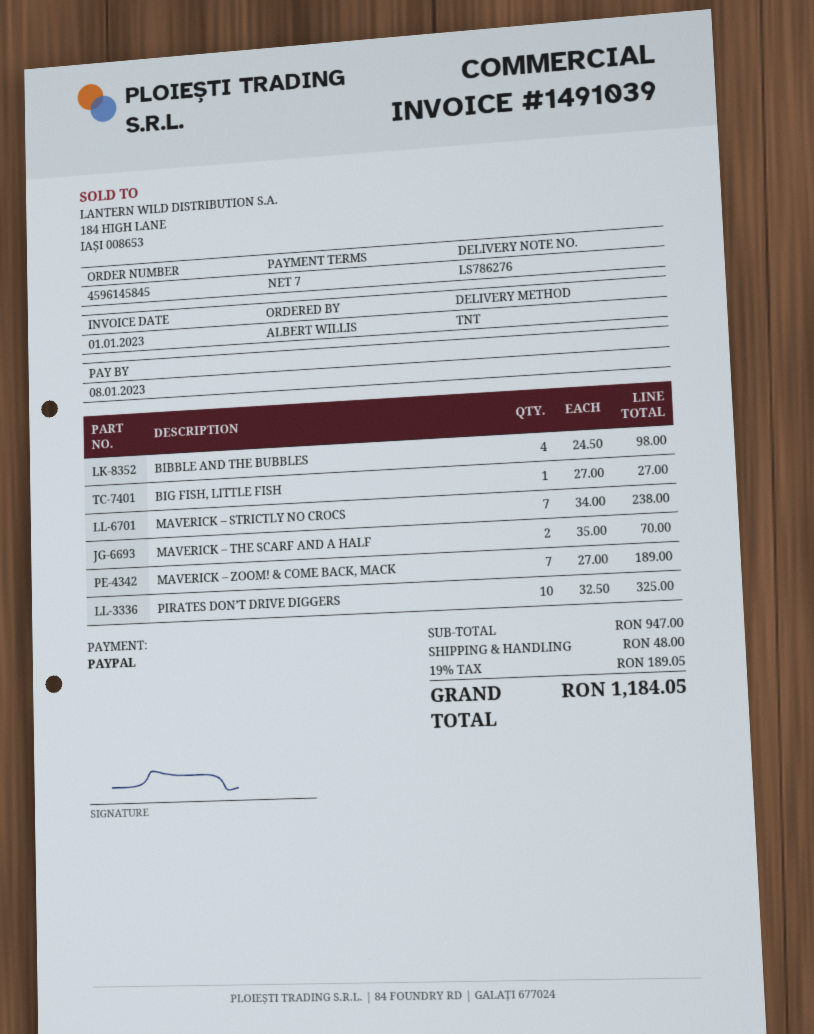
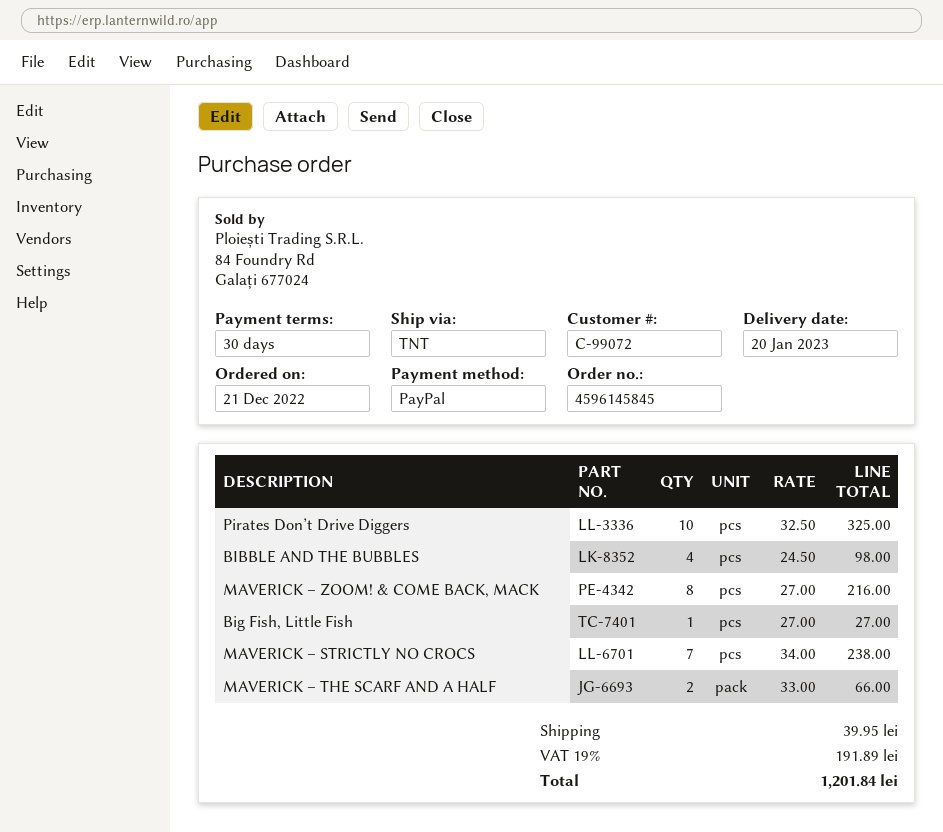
payment terms: 7 days -> 30 days
MAVERICK – THE SCARF AND A HALF: 2 x 35.00 = 70.00 -> 2 x 33.00 = 66.00
MAVERICK – ZOOM! & COME BACK, MACK: 7 x 27.00 = 189.00 -> 8 x 27.00 = 216.00
shipping: 48.00 -> 39.95
tax: 19% = 189.05 -> 19% = 191.89
total: 1184.05 -> 1201.84

